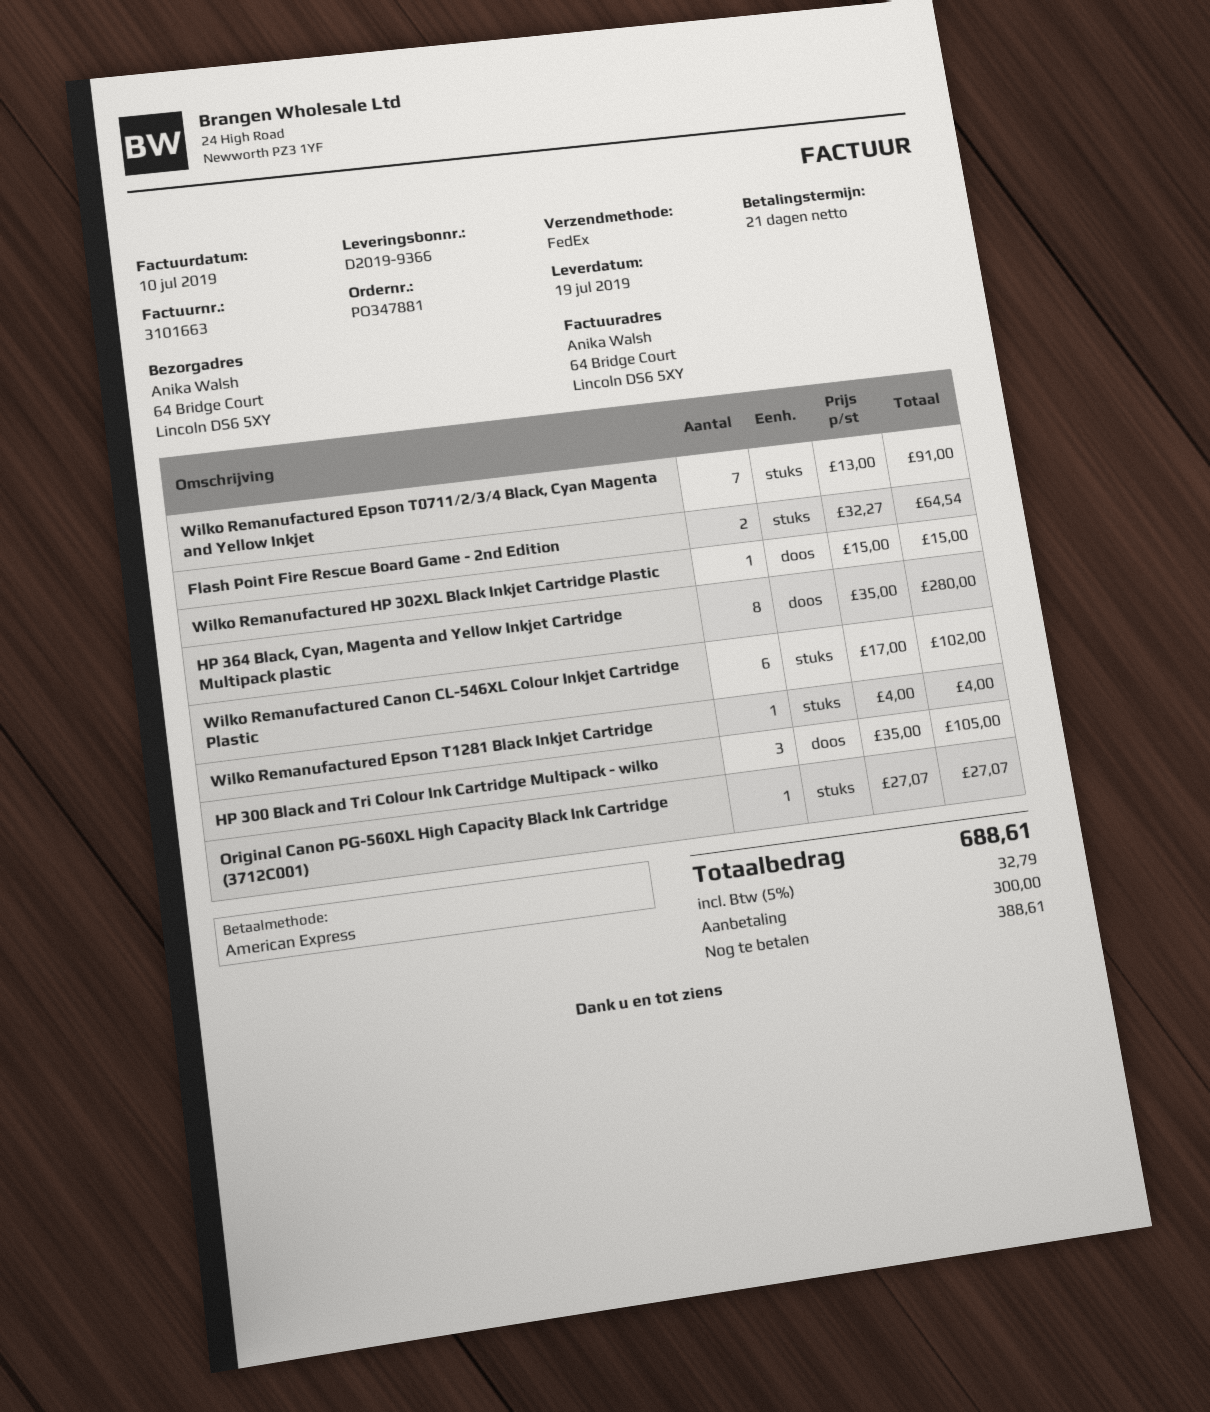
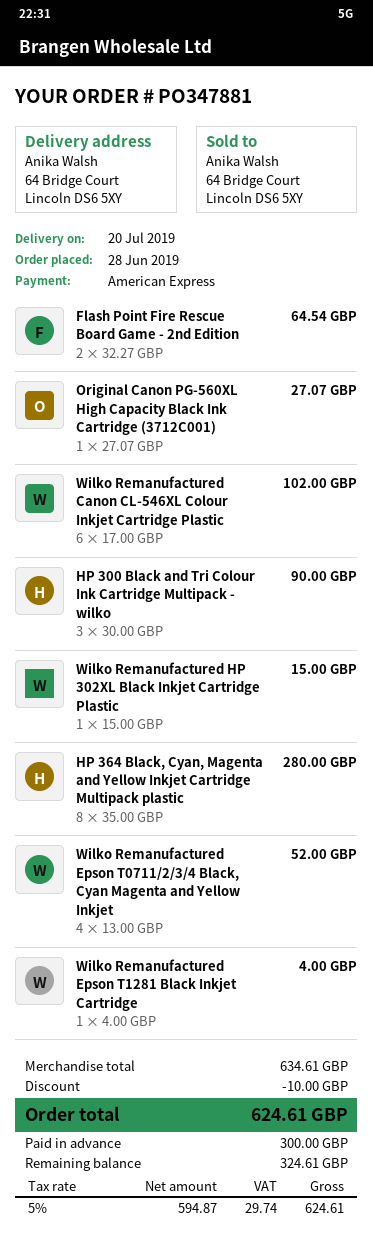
delivery date: 2019-07-19 -> 2019-07-20
Wilko Remanufactured Epson T0711/2/3/4 Black, Cyan Magenta and Yellow Inkjet: 7 x 13.00 = 91.00 -> 4 x 13.00 = 52.00
HP 300 Black and Tri Colour Ink Cartridge Multipack - wilko: 3 x 35.00 = 105.00 -> 3 x 30.00 = 90.00
discount: none -> 10.00
tax: 5% = 32.79 -> 5% = 29.74
total: 688.61 -> 624.61
balance: 388.61 -> 324.61

